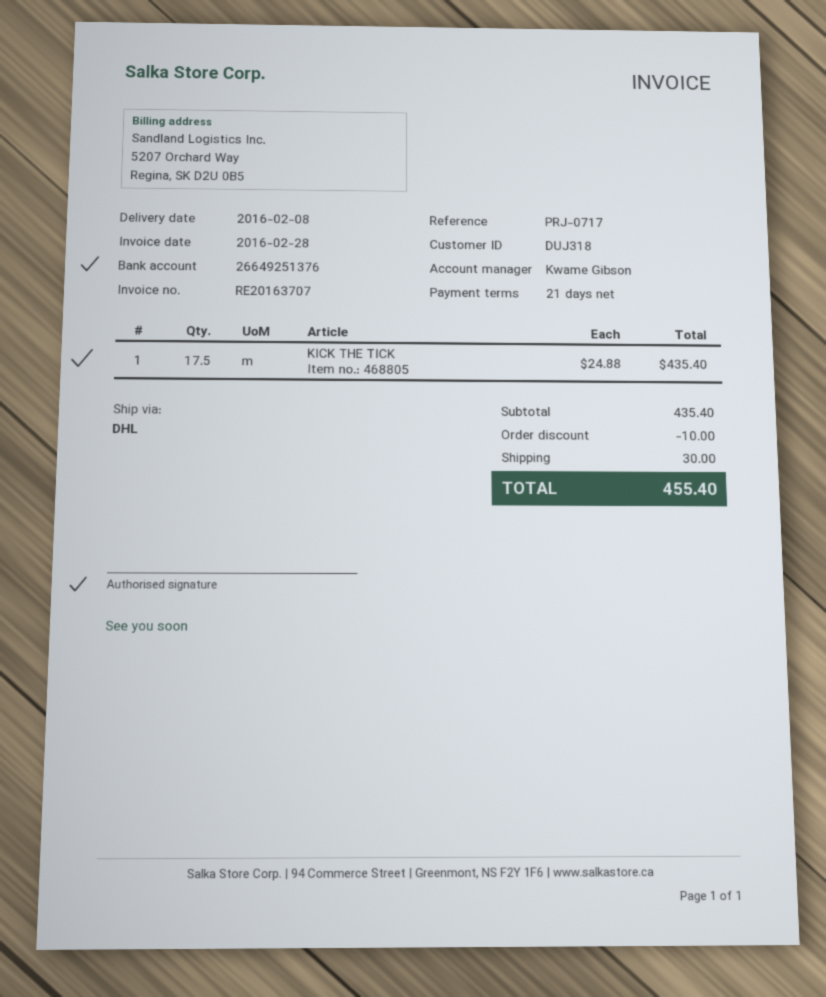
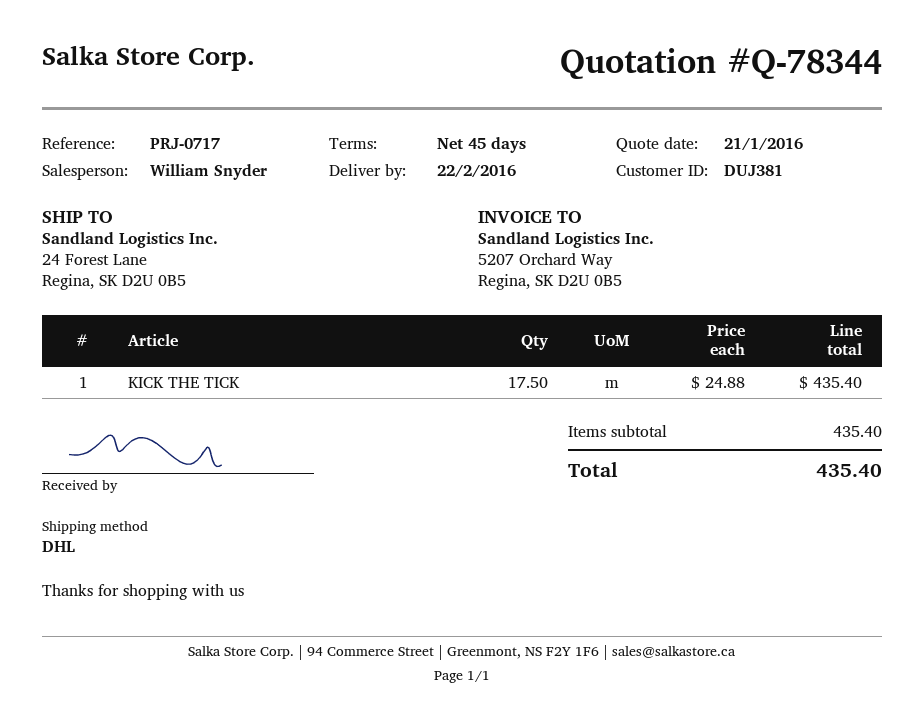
delivery date: 2016-02-08 -> 2016-02-22
payment terms: 21 days -> 45 days
customer number: DUJ318 -> DUJ381
sales rep: Kwame Gibson -> William Snyder
discount: 10.00 -> none
shipping: 30.00 -> none
total: 455.40 -> 435.40

